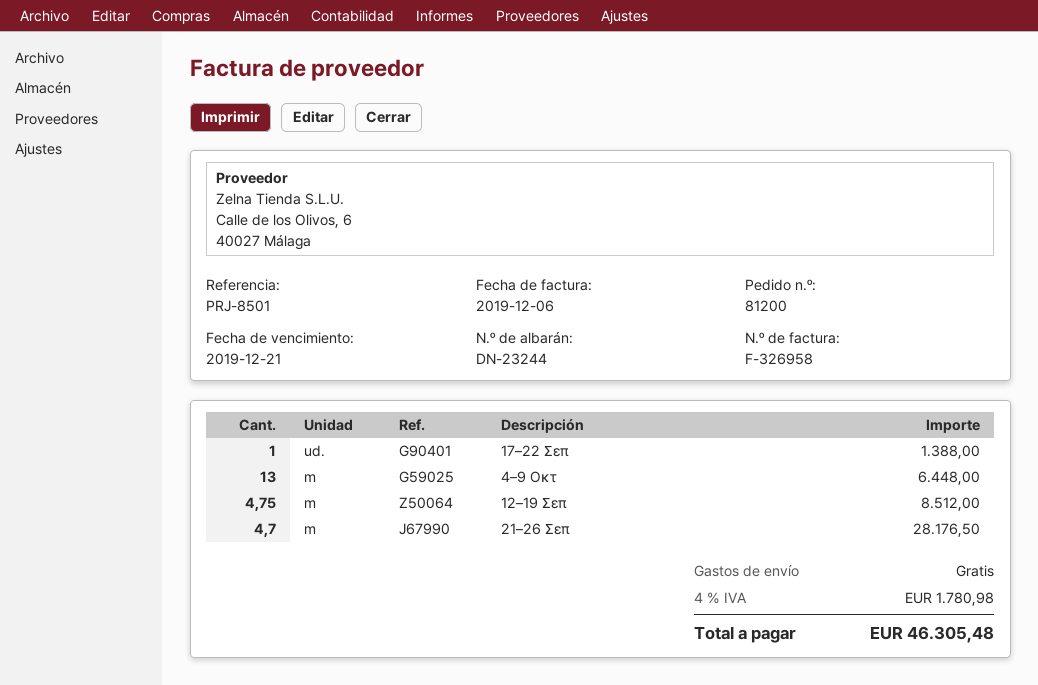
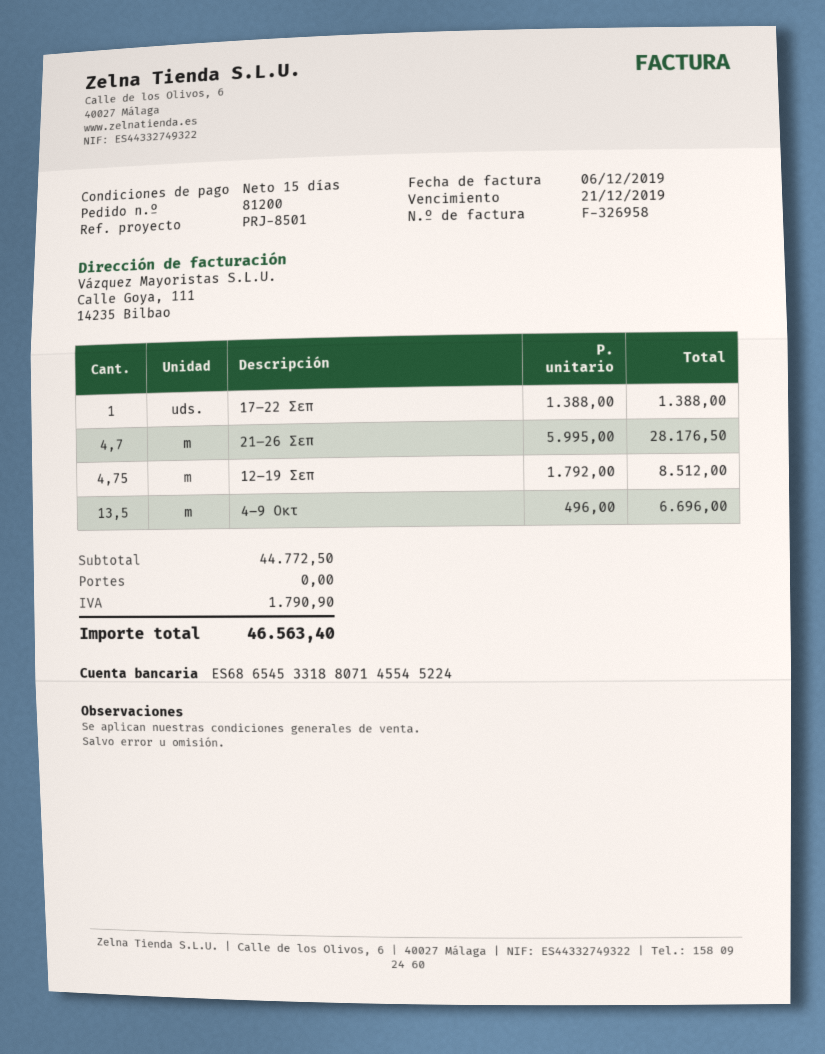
4–9 Οκτ: 13 for 6448.00 -> 13.5 for 6696.00
tax: 1780.98 -> 1790.90
total: 46305.48 -> 46563.40

